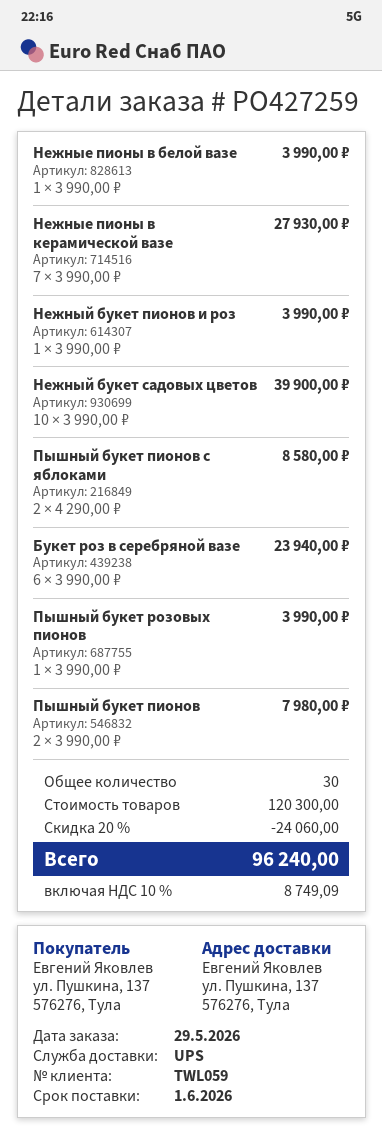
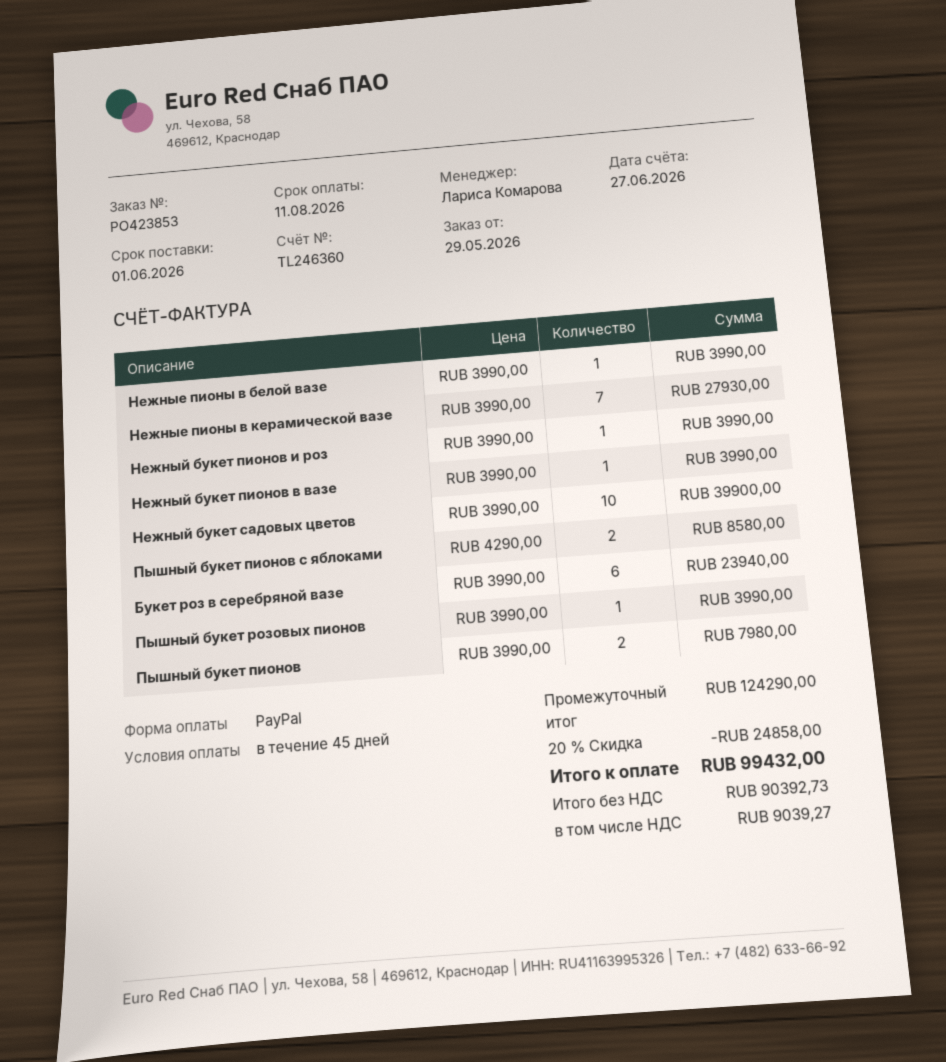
order number: PO427259 -> PO423853
Нежный букет пионов в вазе: none -> 1 x 3990.00 = 3990.00
subtotal: 120300.00 -> 124290.00
discount: 20% = 24060.00 -> 20% = 24858.00
tax: 8749.09 -> 9039.27
total: 96240.00 -> 99432.00

